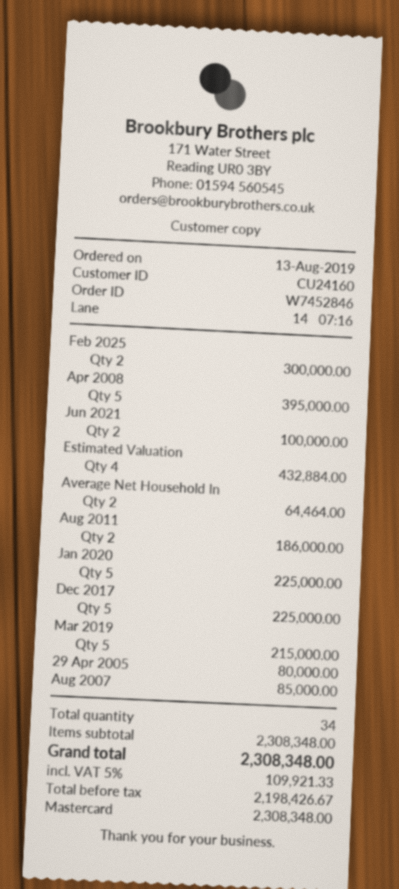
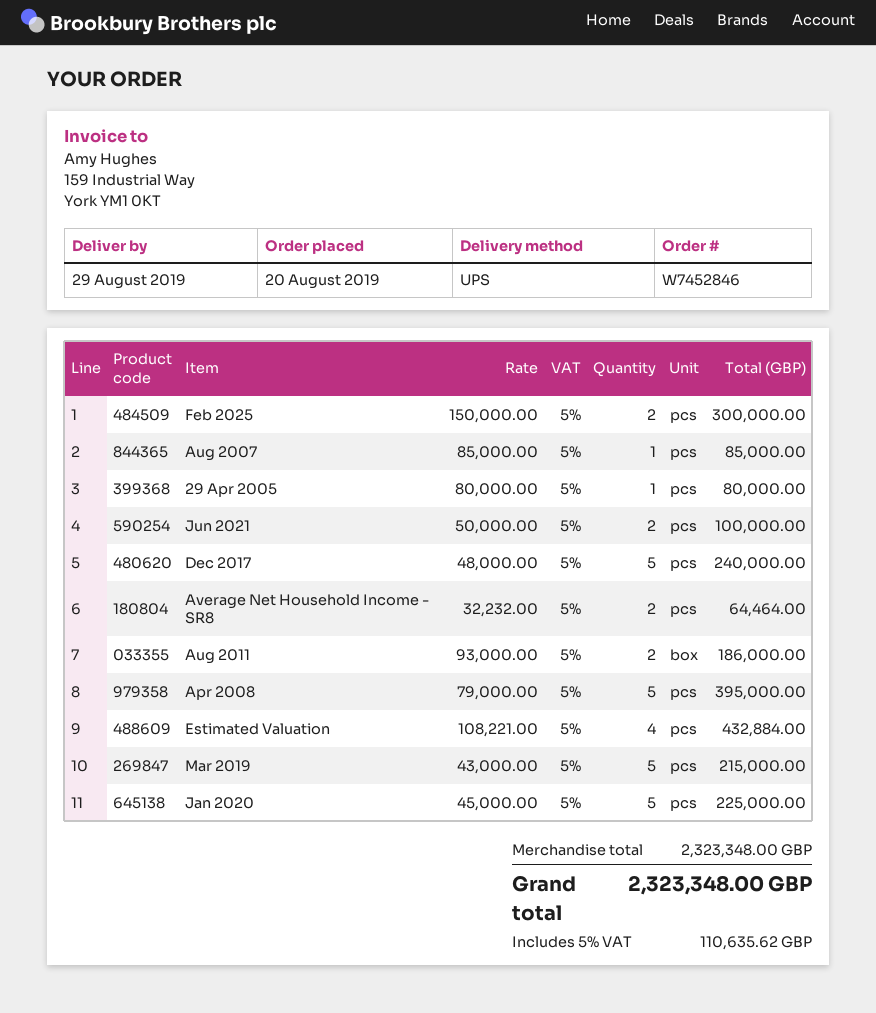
order date: 2019-08-13 -> 2019-08-20
Dec 2017: 5 for 225000.00 -> 5 for 240000.00
subtotal: 2308348.00 -> 2323348.00
tax: 5% = 109921.33 -> 5% = 110635.62
total: 2308348.00 -> 2323348.00

